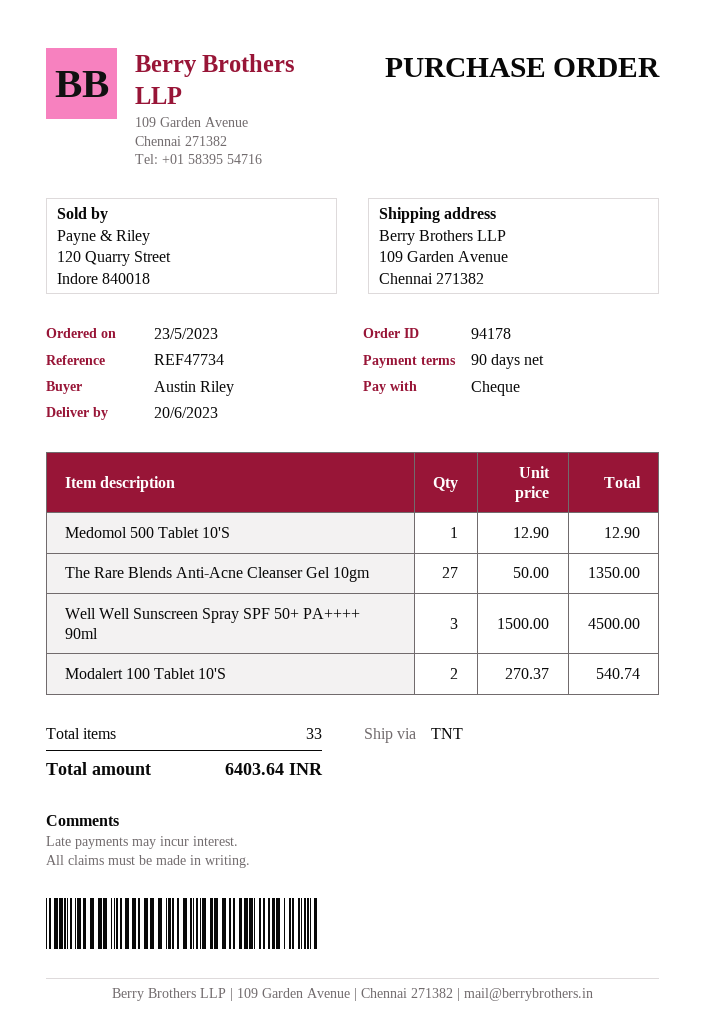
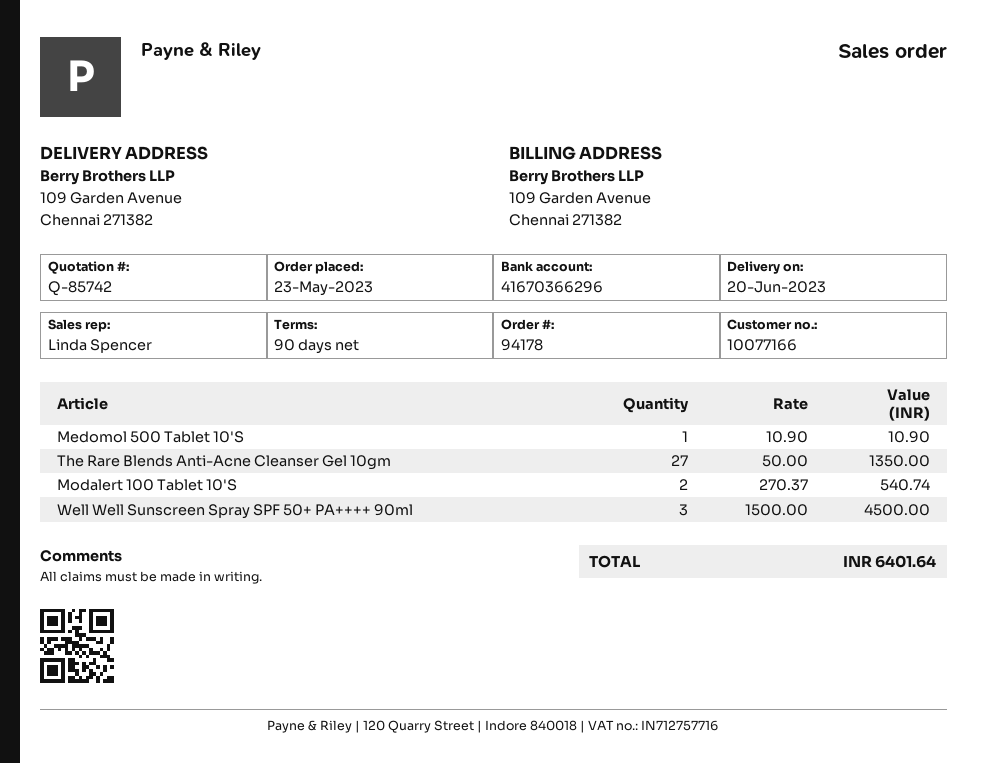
Medomol 500 Tablet 10'S: 1 x 12.90 = 12.90 -> 1 x 10.90 = 10.90
total: 6403.64 -> 6401.64

